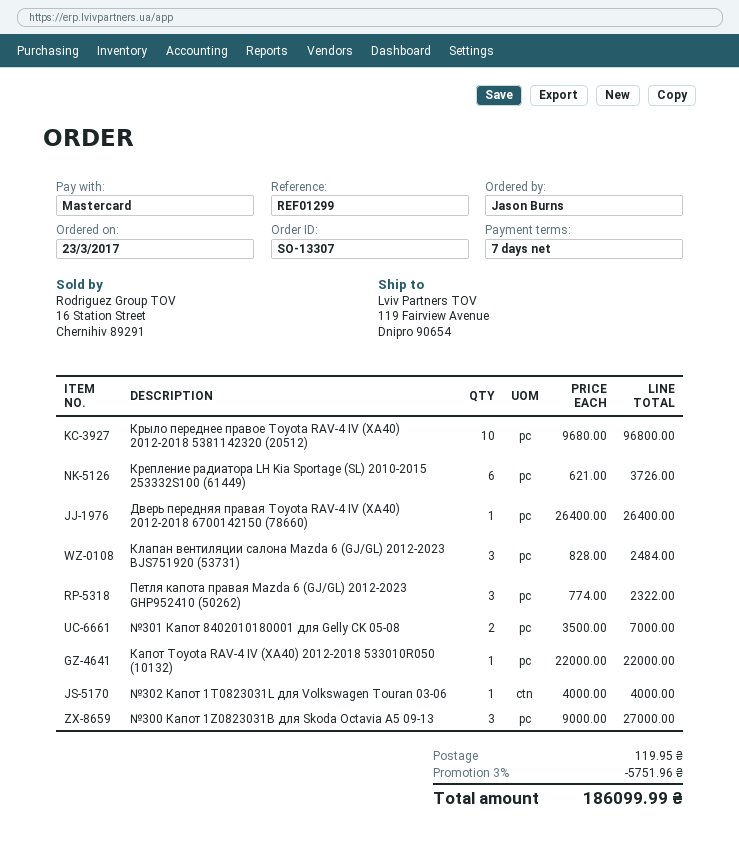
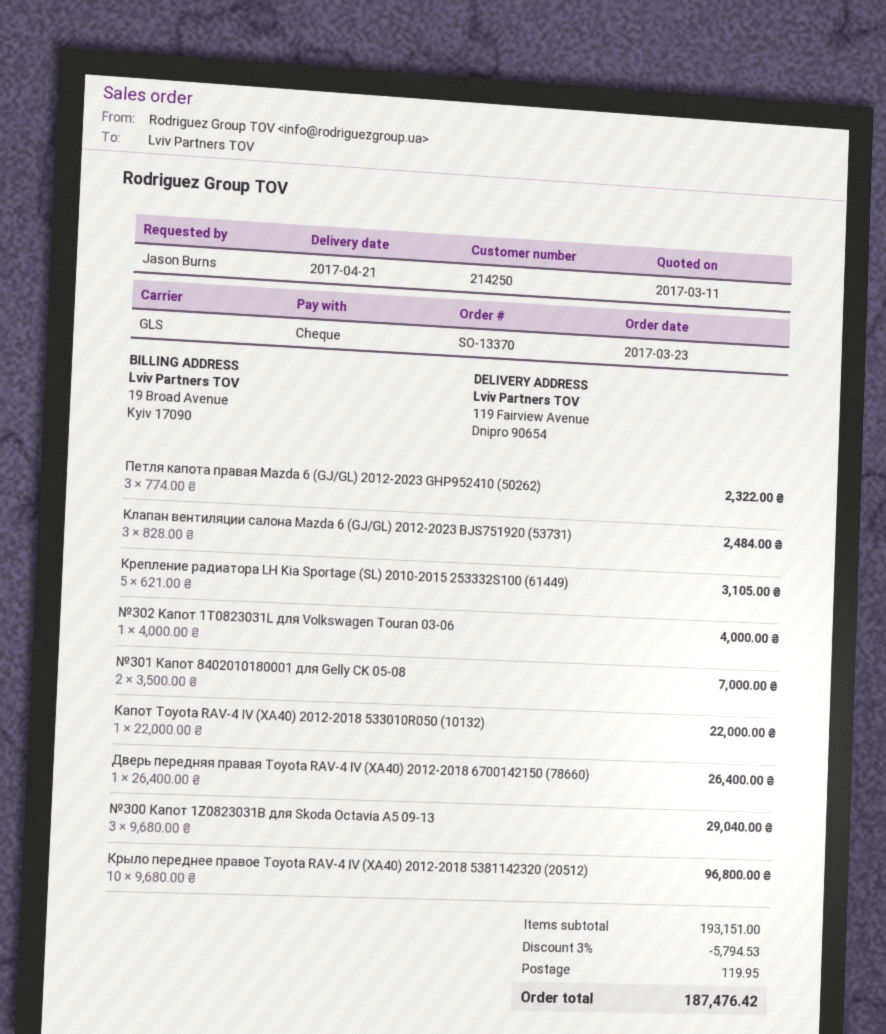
order number: SO-13307 -> SO-13370
payment method: Mastercard -> cheque
Крепление радиатора LH Kia Sportage (SL) 2010-2015 253332S100 (61449): 6 x 621.00 = 3726.00 -> 5 x 621.00 = 3105.00
№300 Капот 1Z0823031B для Skoda Octavia A5 09-13: 3 x 9000.00 = 27000.00 -> 3 x 9680.00 = 29040.00
discount: 3% = 5751.96 -> 3% = 5794.53
total: 186099.99 -> 187476.42

